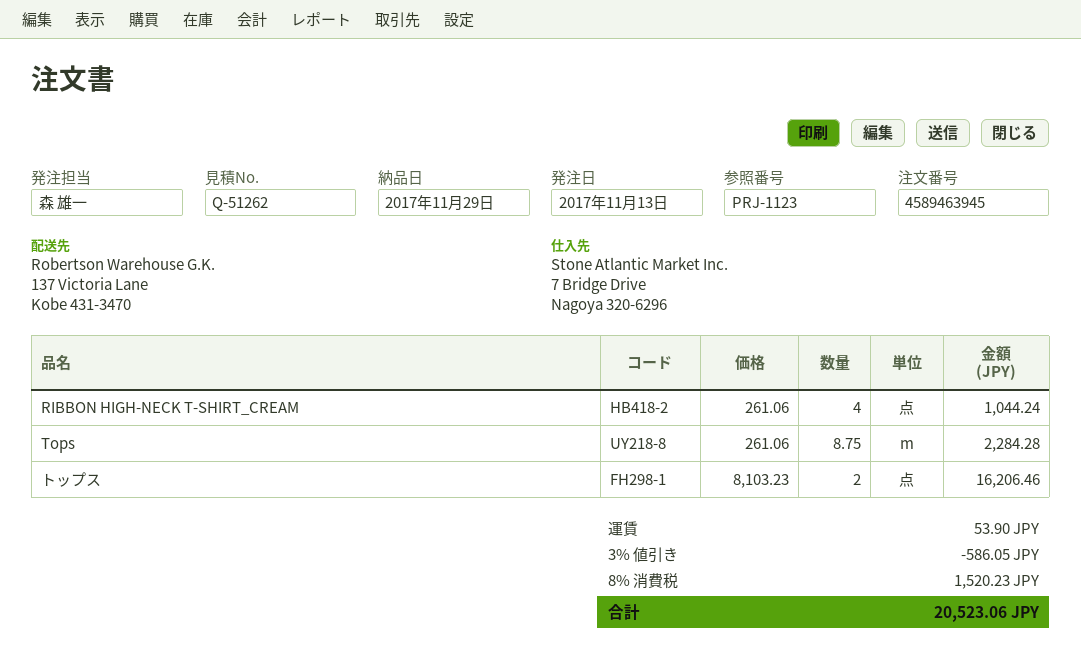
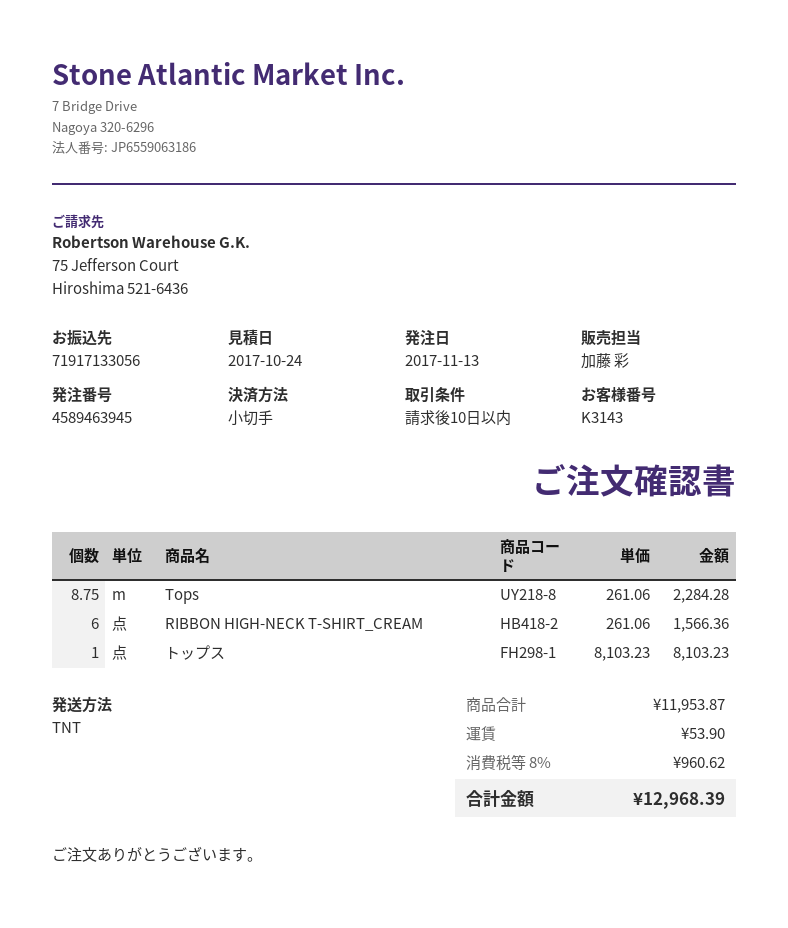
RIBBON HIGH-NECK T-SHIRT_CREAM: 4 x 261.06 = 1044.24 -> 6 x 261.06 = 1566.36
トップス: 2 x 8103.23 = 16206.46 -> 1 x 8103.23 = 8103.23
discount: 3% = 586.05 -> none
tax: 8% = 1520.23 -> 8% = 960.62
total: 20523.06 -> 12968.39

